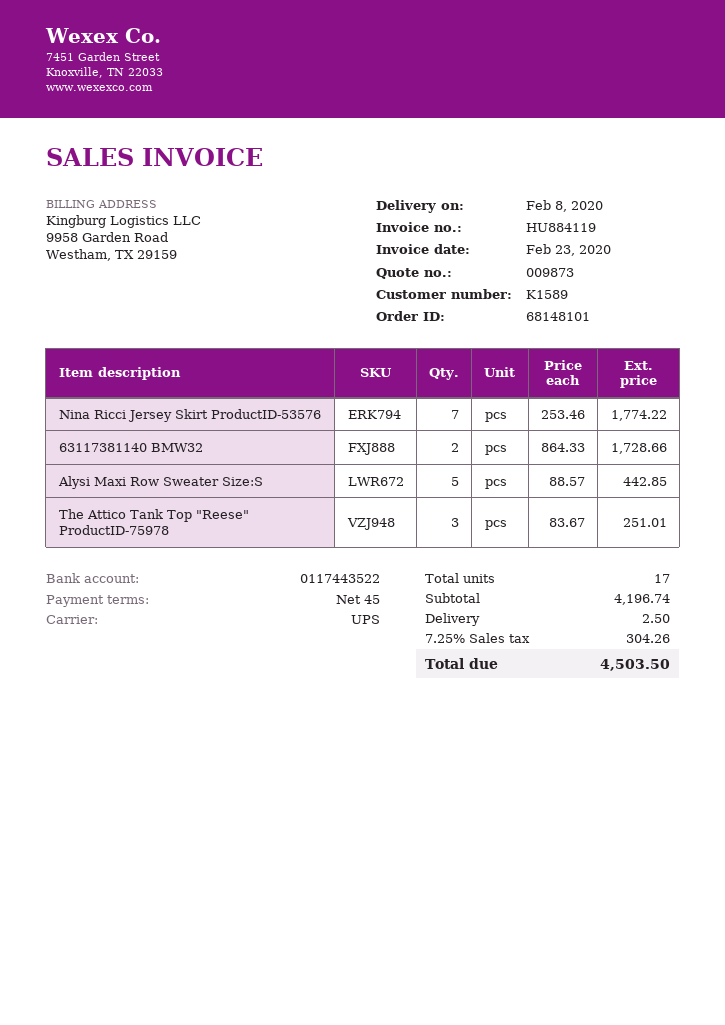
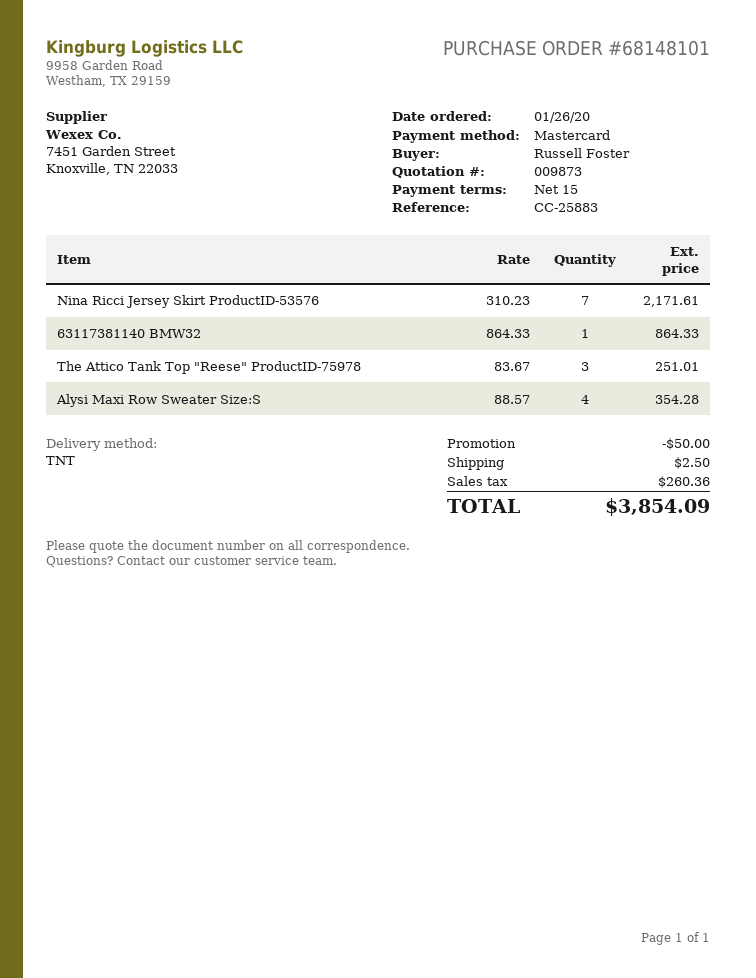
payment terms: 45 days -> 15 days
shipping method: UPS -> TNT
Nina Ricci Jersey Skirt ProductID-53576: 7 x 253.46 = 1774.22 -> 7 x 310.23 = 2171.61
63117381140 BMW32: 2 x 864.33 = 1728.66 -> 1 x 864.33 = 864.33
Alysi Maxi Row Sweater Size:S: 5 x 88.57 = 442.85 -> 4 x 88.57 = 354.28
discount: none -> 50.00
tax: 304.26 -> 260.36
total: 4503.50 -> 3854.09

